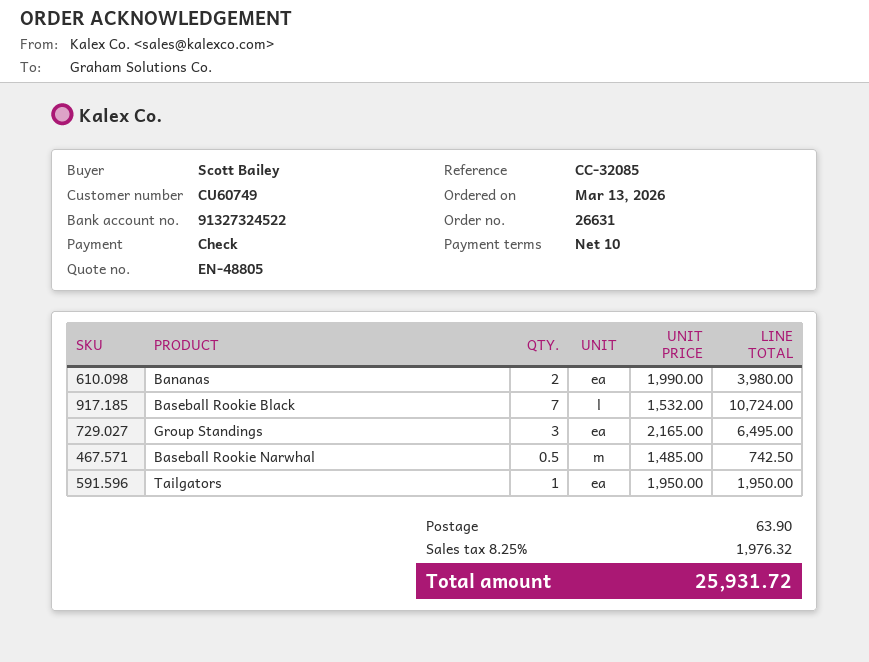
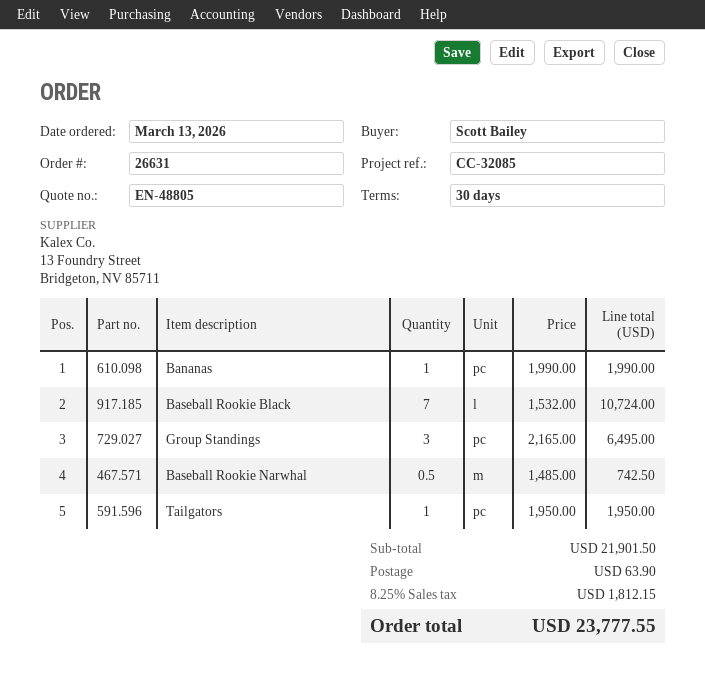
payment terms: 10 days -> 30 days
Bananas: 2 x 1990.00 = 3980.00 -> 1 x 1990.00 = 1990.00
tax: 8.25% = 1976.32 -> 8.25% = 1812.15
total: 25931.72 -> 23777.55

